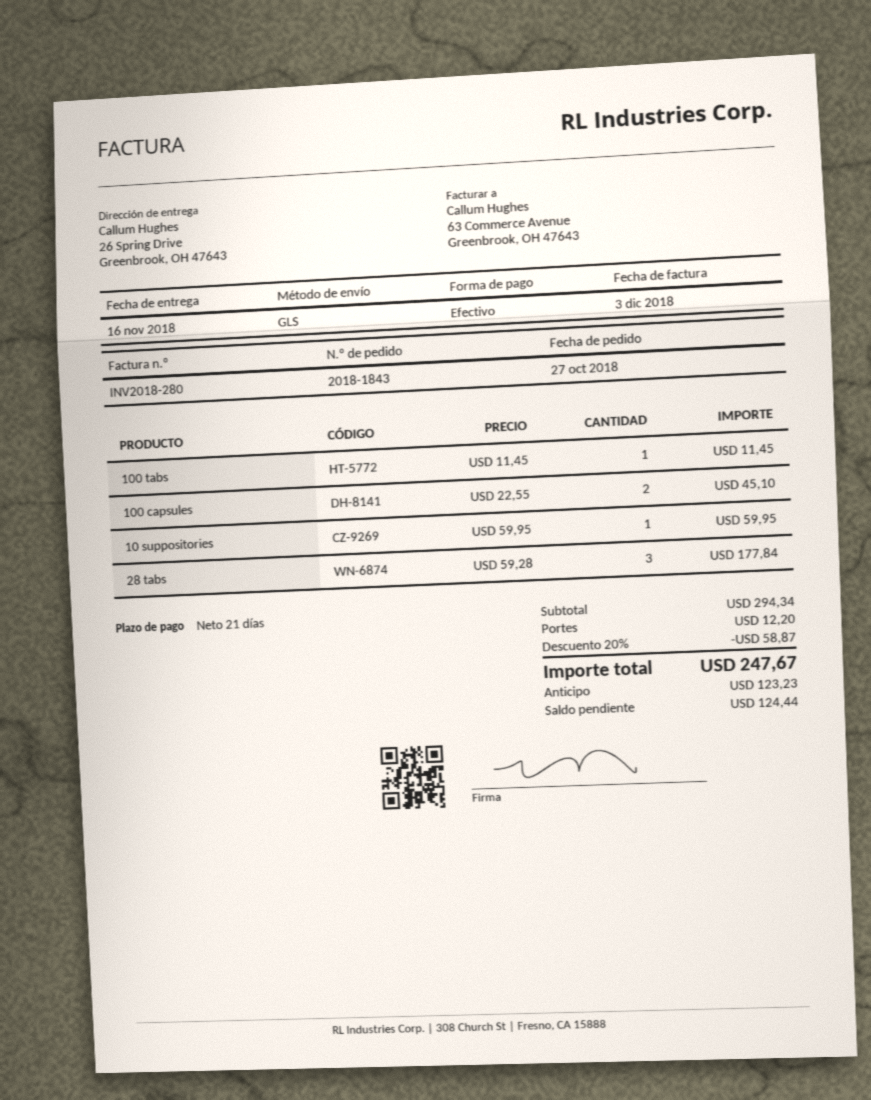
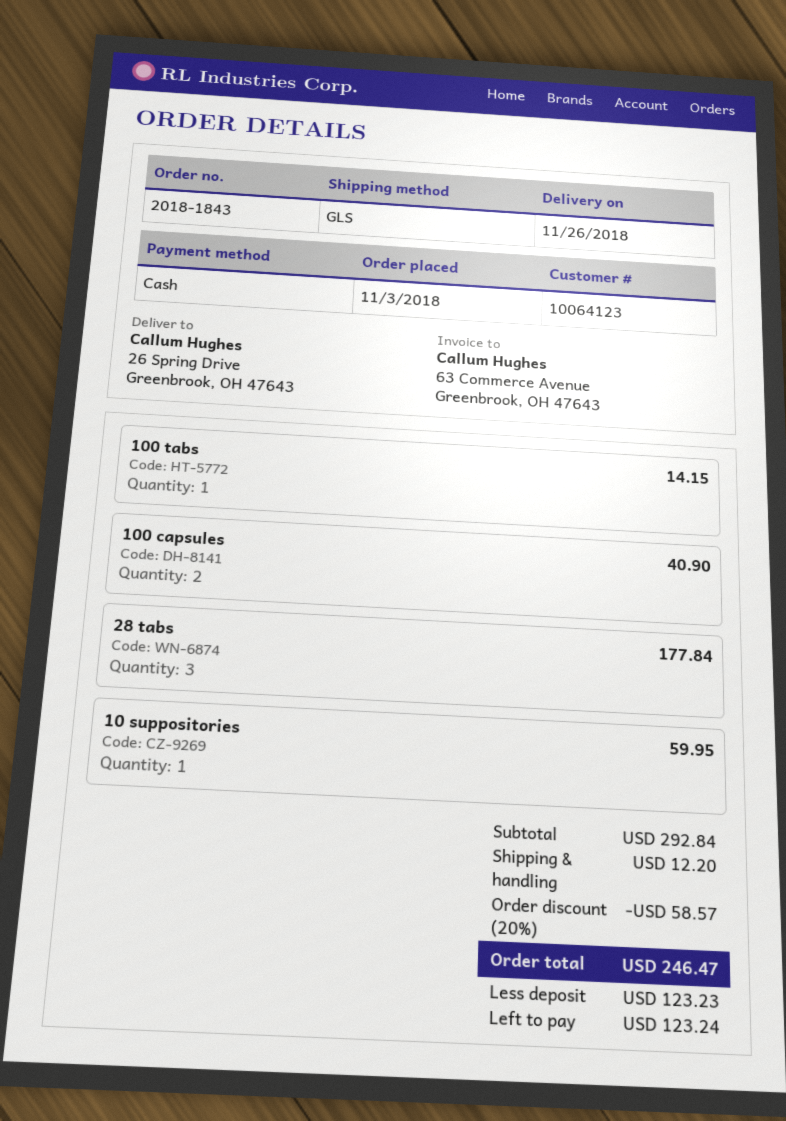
order date: 2018-10-27 -> 2018-11-03
delivery date: 2018-11-16 -> 2018-11-26
100 tabs: 1 for 11.45 -> 1 for 14.15
100 capsules: 2 for 45.10 -> 2 for 40.90
subtotal: 294.34 -> 292.84
discount: 20% = 58.87 -> 20% = 58.57
total: 247.67 -> 246.47
balance: 124.44 -> 123.24

